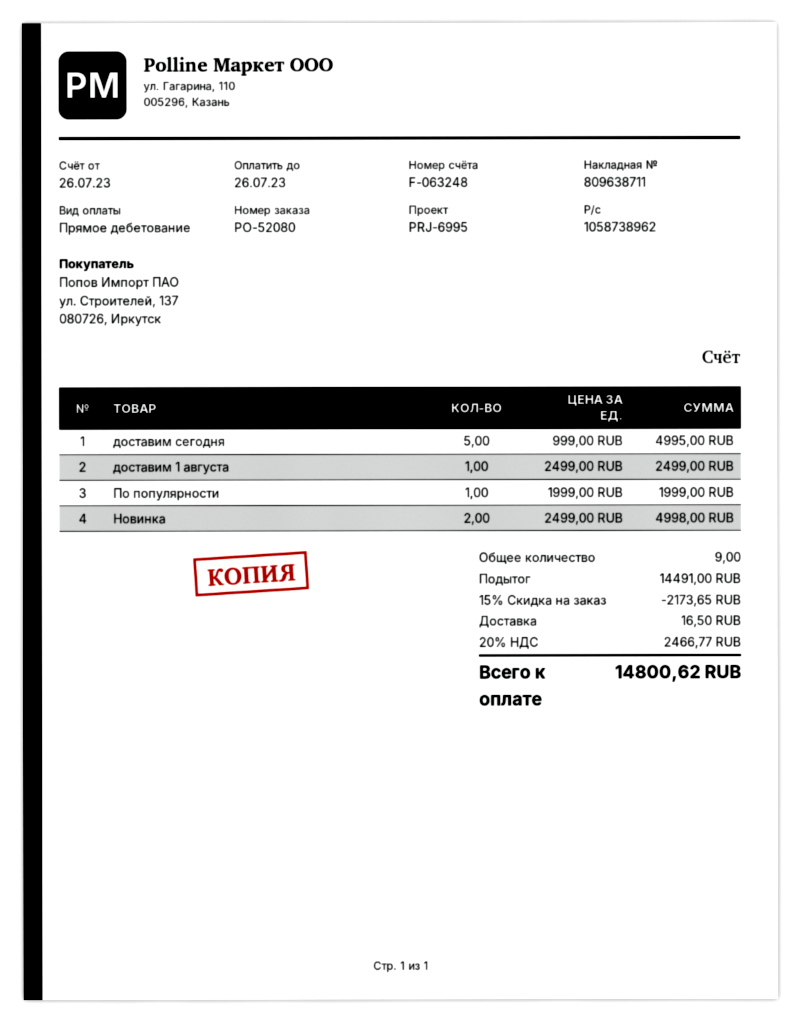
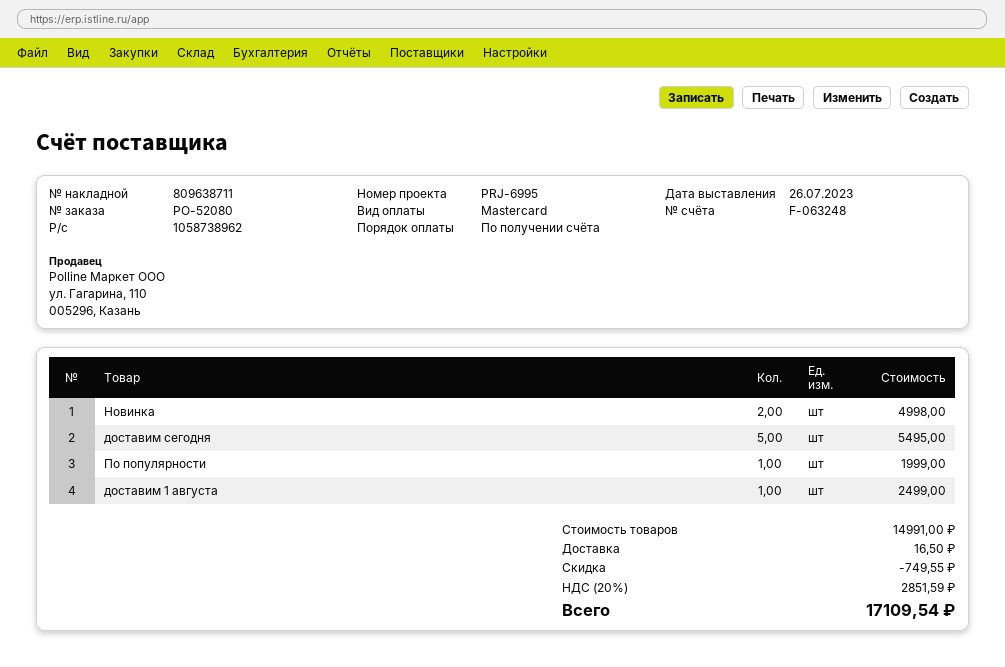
payment method: direct debit -> Mastercard
доставим сегодня: 5 for 4995.00 -> 5 for 5495.00
subtotal: 14491.00 -> 14991.00
discount: 2173.65 -> 749.55
tax: 20% = 2466.77 -> 20% = 2851.59
total: 14800.62 -> 17109.54

